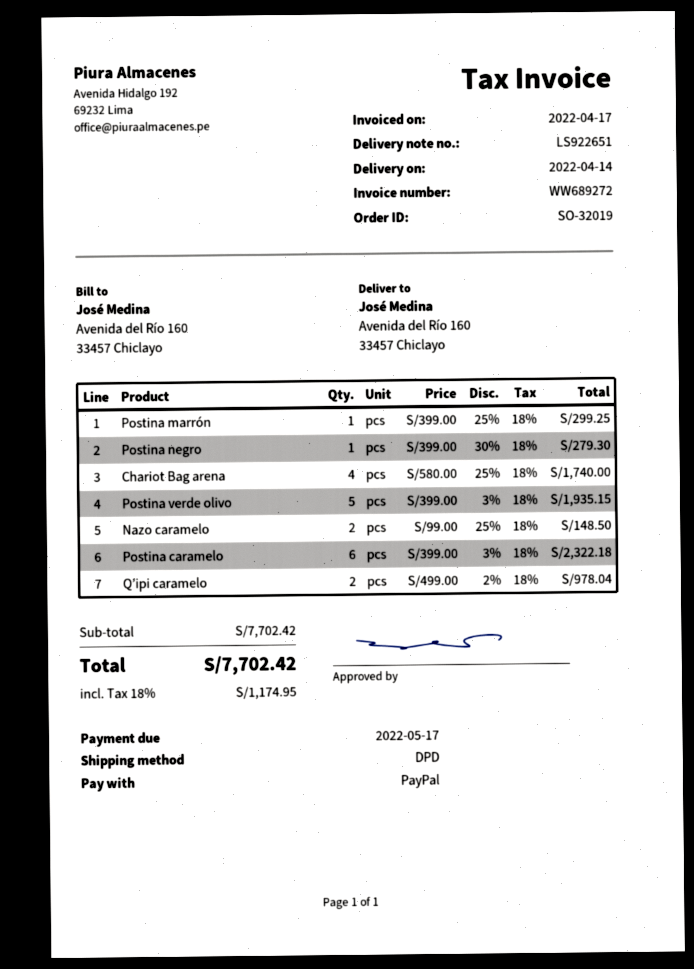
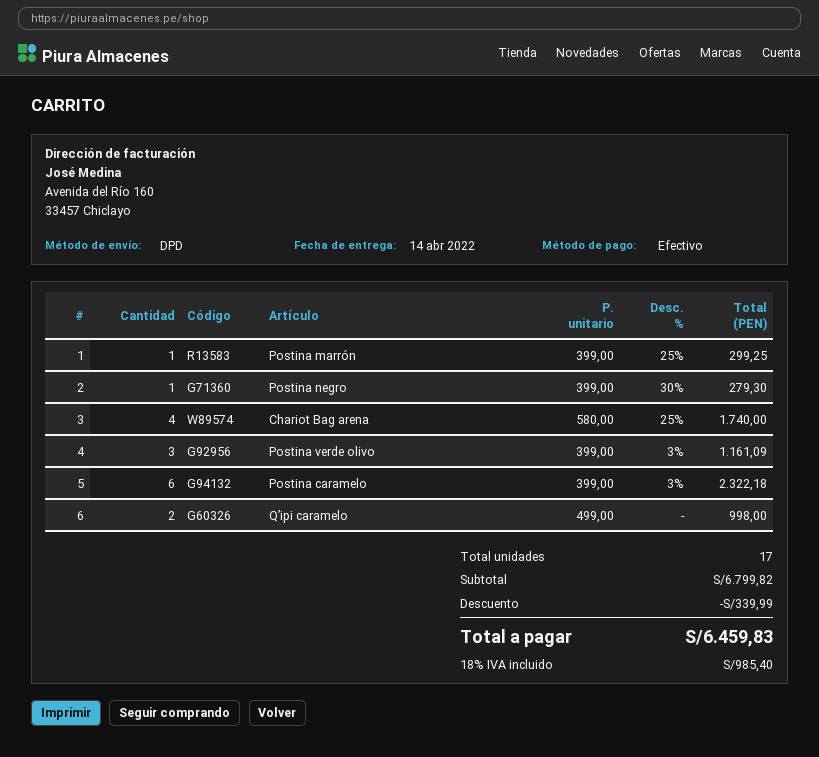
payment method: PayPal -> cash
Postina verde olivo: 5 x 399.00 - 3% = 1935.15 -> 3 x 399.00 - 3% = 1161.09
Nazo caramelo: 2 x 99.00 - 25% = 148.50 -> none
Q’ipi caramelo: 2 x 499.00 - 2% = 978.04 -> 2 x 499.00 = 998.00
subtotal: 7702.42 -> 6799.82
discount: none -> 339.99
tax: 18% = 1174.95 -> 18% = 985.40
total: 7702.42 -> 6459.83

